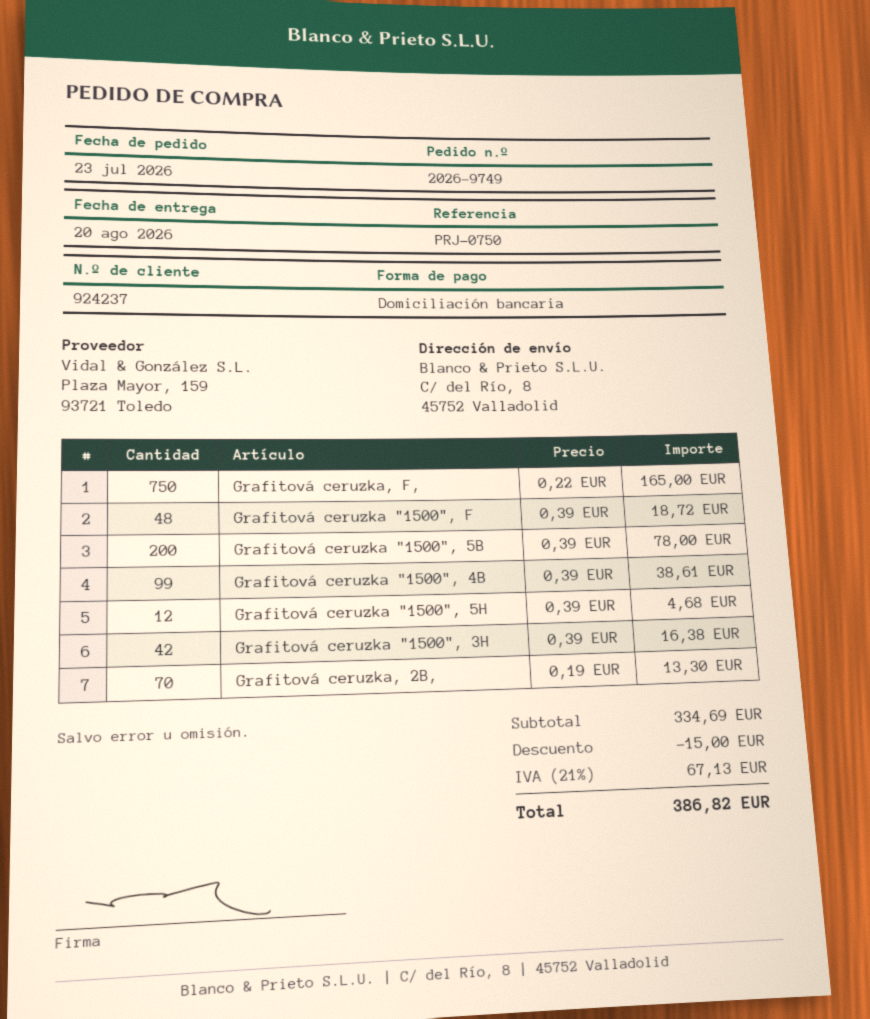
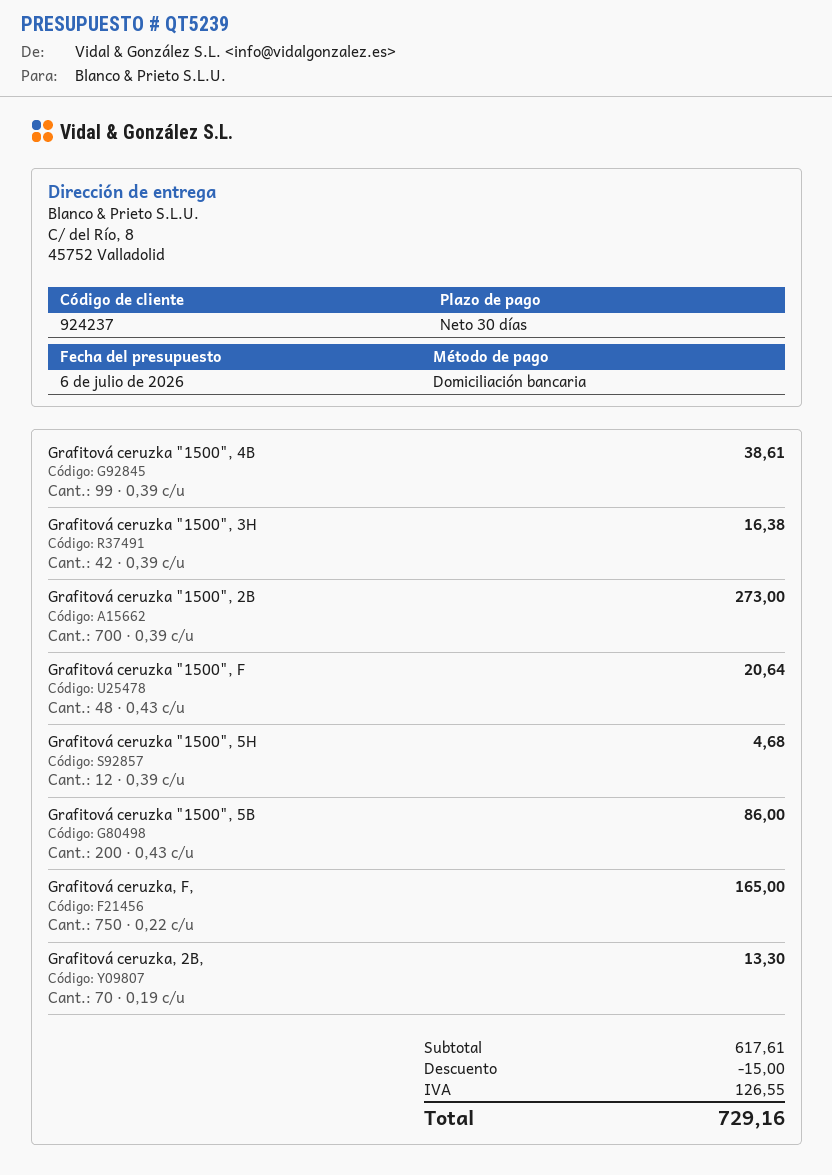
Grafitová ceruzka "1500", F: 48 x 0.39 = 18.72 -> 48 x 0.43 = 20.64
Grafitová ceruzka "1500", 5B: 200 x 0.39 = 78.00 -> 200 x 0.43 = 86.00
Grafitová ceruzka "1500", 2B: none -> 700 x 0.39 = 273.00
subtotal: 334.69 -> 617.61
tax: 67.13 -> 126.55
total: 386.82 -> 729.16

